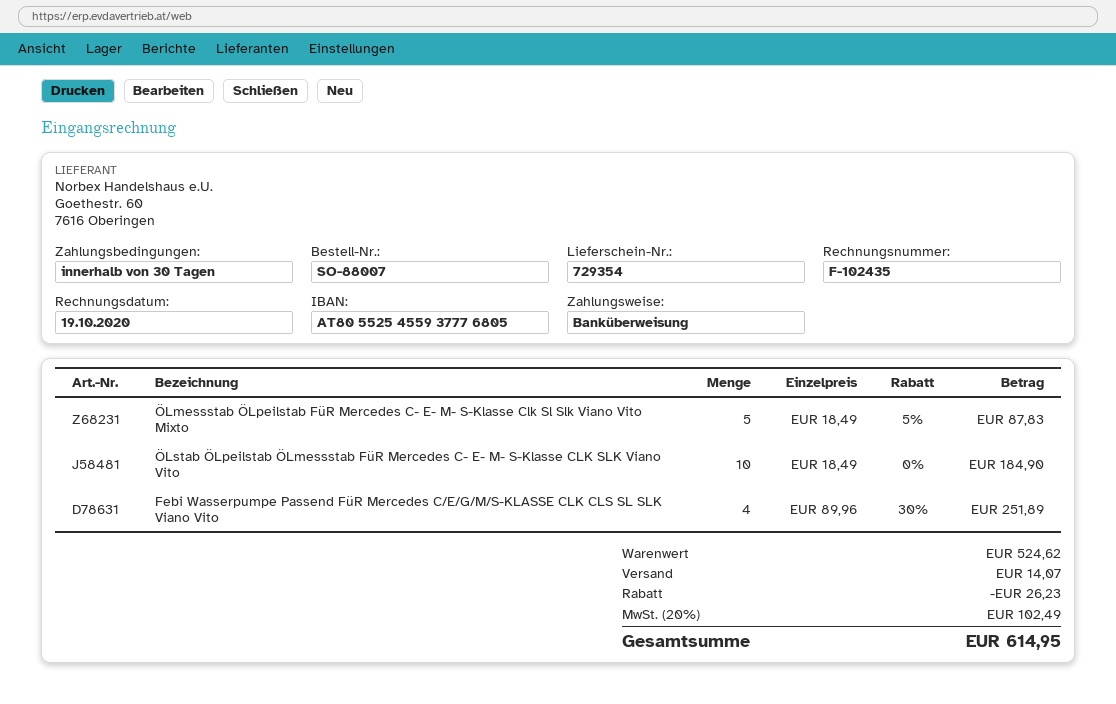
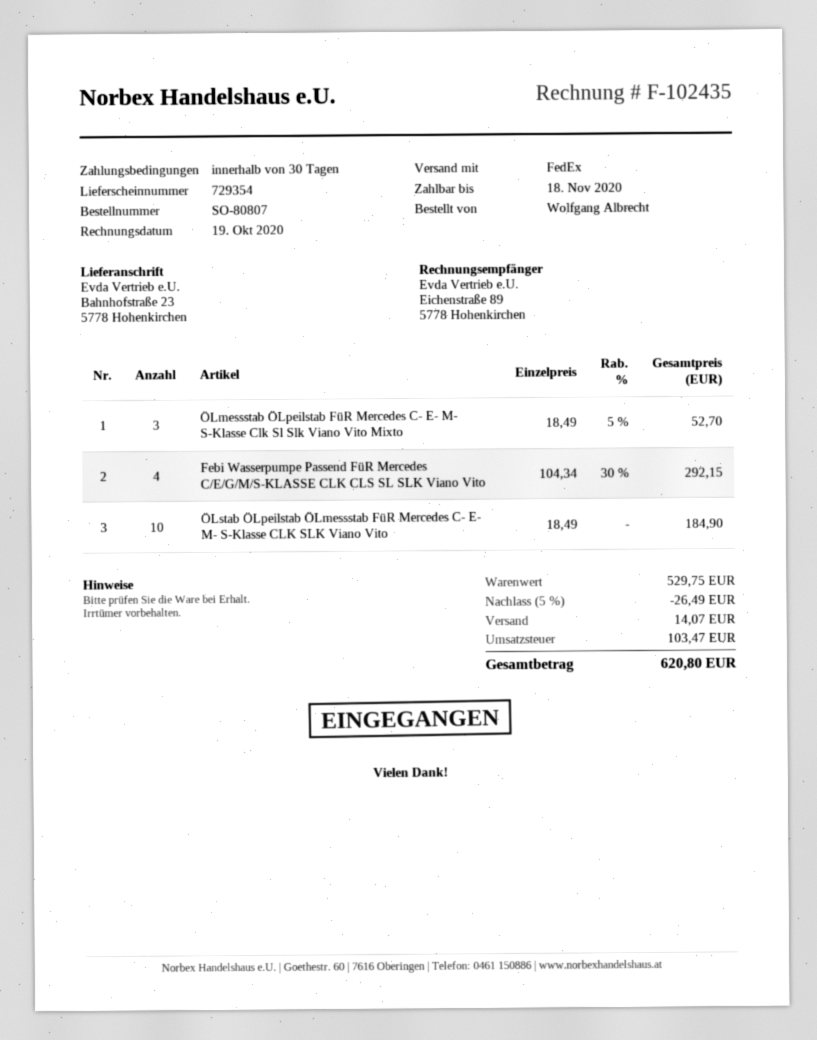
order number: SO-88007 -> SO-80807
ÖLmessstab ÖLpeilstab FüR Mercedes C- E- M- S-Klasse Clk Sl Slk Viano Vito Mixto: 5 x 18.49 - 5% = 87.83 -> 3 x 18.49 - 5% = 52.70
Febi Wasserpumpe Passend FüR Mercedes C/E/G/M/S-KLASSE CLK CLS SL SLK Viano Vito: 4 x 89.96 - 30% = 251.89 -> 4 x 104.34 - 30% = 292.15
subtotal: 524.62 -> 529.75
discount: 26.23 -> 26.49
tax: 102.49 -> 103.47
total: 614.95 -> 620.80

